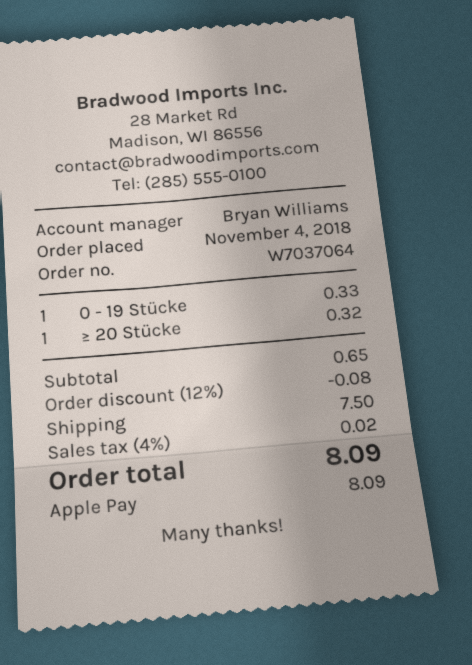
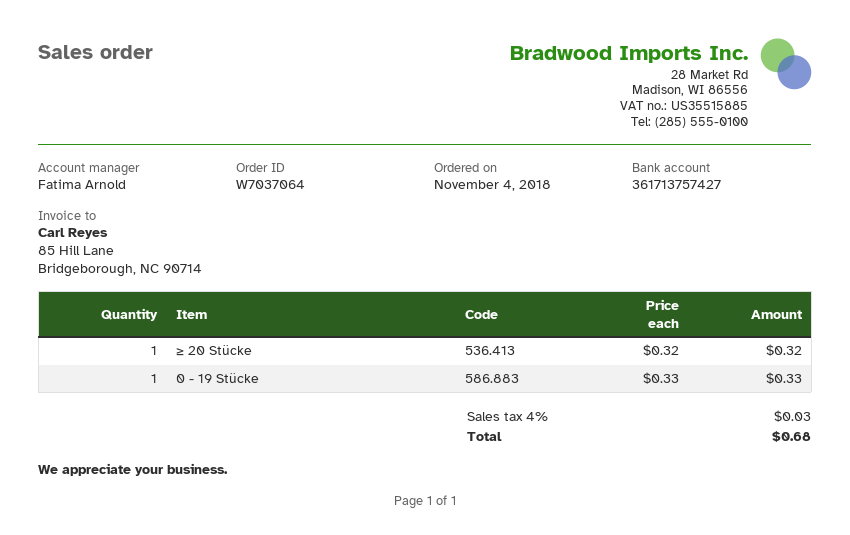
sales rep: Bryan Williams -> Fatima Arnold
discount: 12% = 0.08 -> none
shipping: 7.50 -> none
tax: 4% = 0.02 -> 4% = 0.03
total: 8.09 -> 0.68

